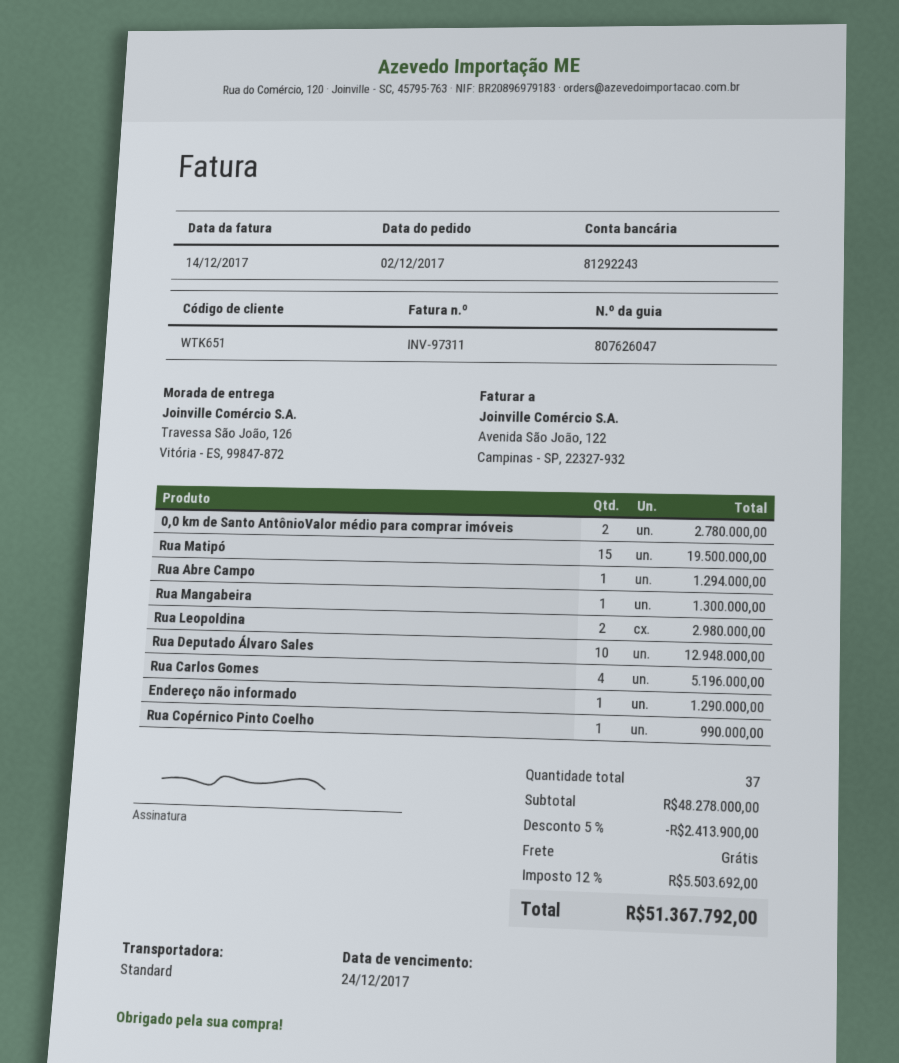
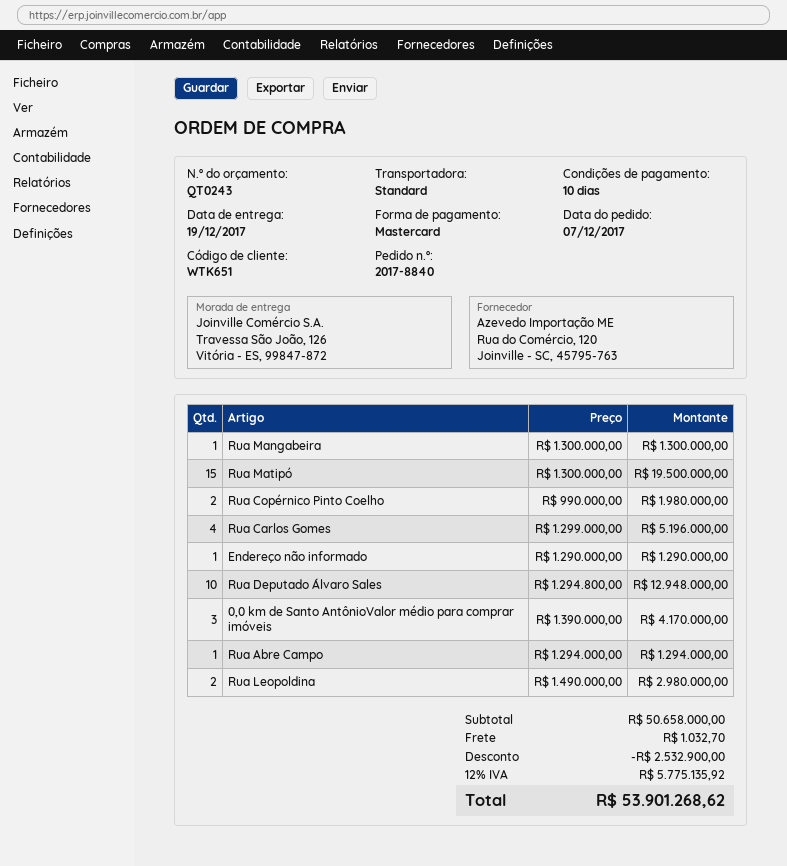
order date: 2017-12-02 -> 2017-12-07
0,0 km de Santo AntônioValor médio para comprar imóveis: 2 for 2780000.00 -> 3 for 4170000.00
Rua Copérnico Pinto Coelho: 1 for 990000.00 -> 2 for 1980000.00
subtotal: 48278000.00 -> 50658000.00
discount: 2413900.00 -> 2532900.00
shipping: 0.00 -> 1032.70
tax: 12% = 5503692.00 -> 12% = 5775135.92
total: 51367792.00 -> 53901268.62

